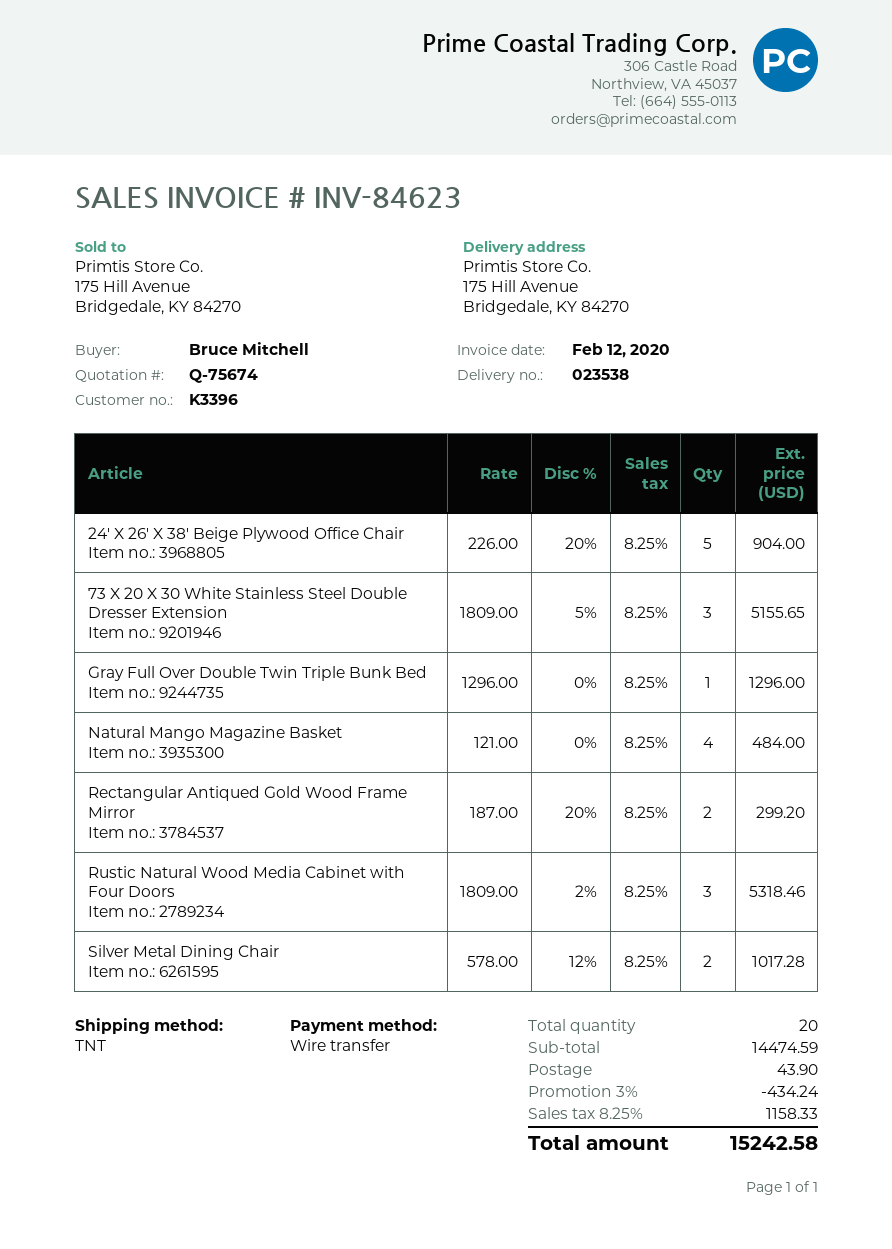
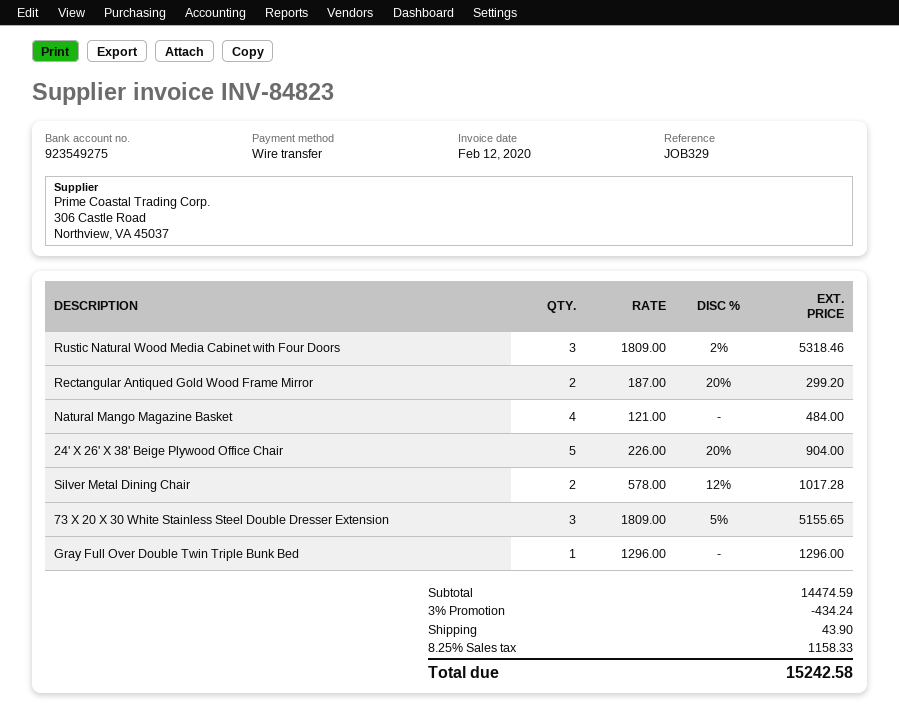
invoice number: INV-84623 -> INV-84823

